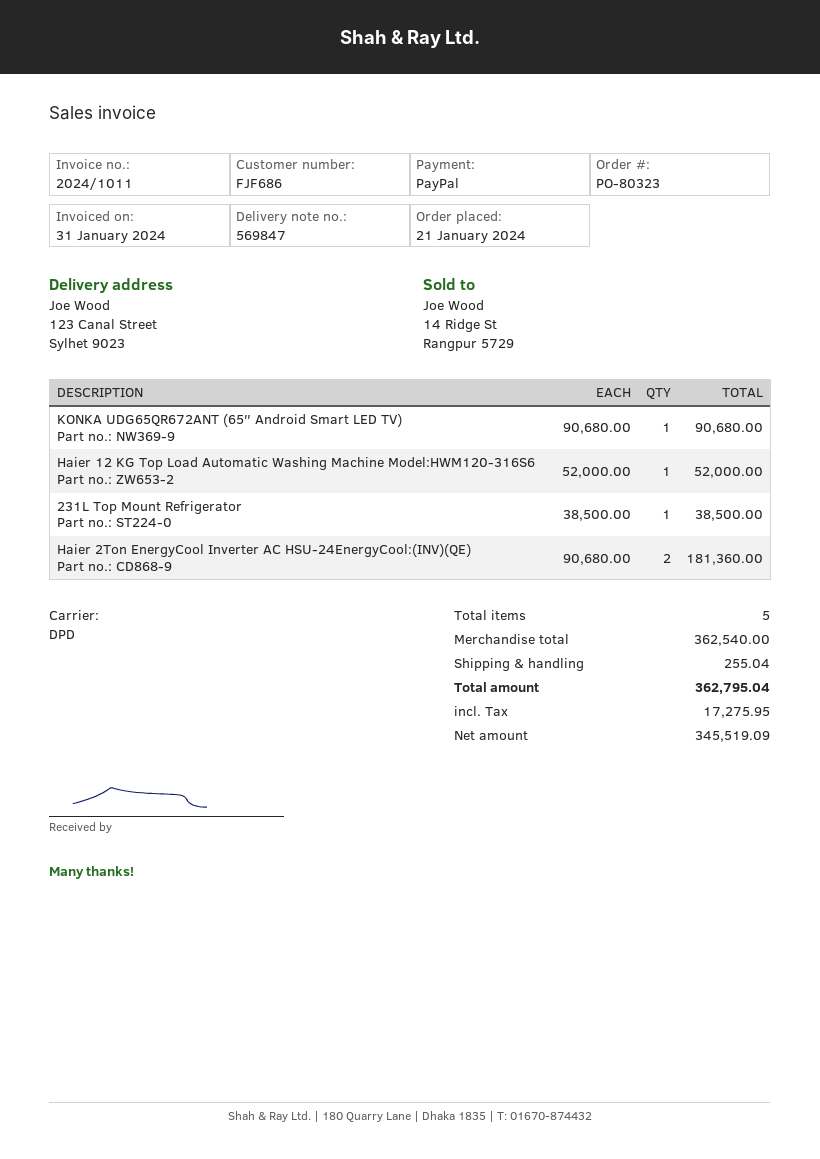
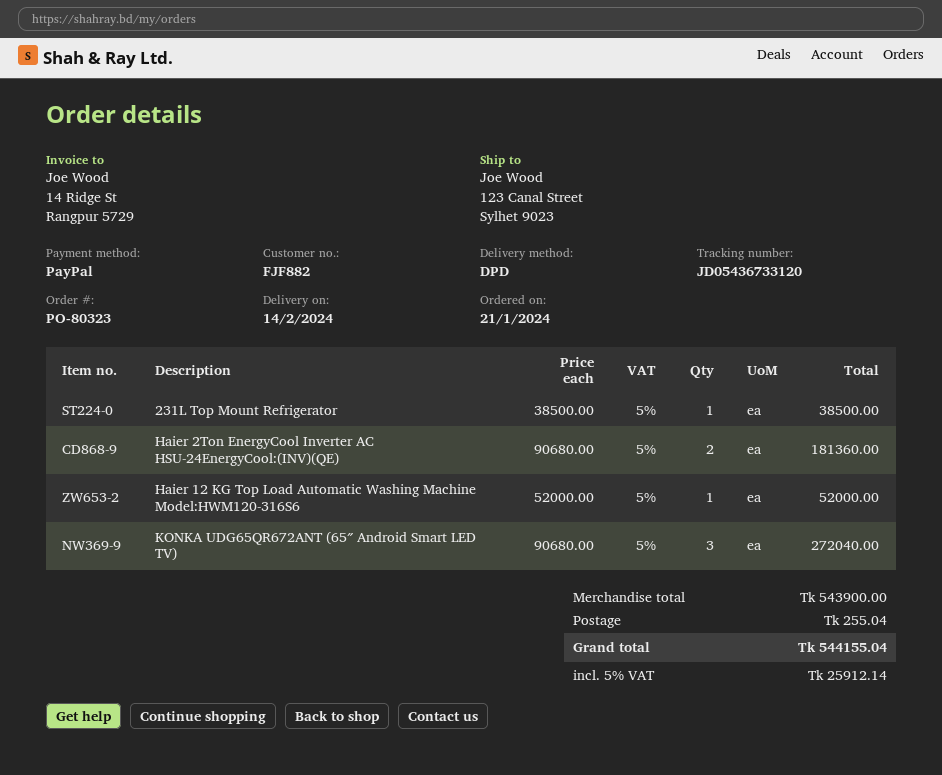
customer number: FJF686 -> FJF882
KONKA UDG65QR672ANT (65″ Android Smart LED TV): 1 x 90680.00 = 90680.00 -> 3 x 90680.00 = 272040.00
subtotal: 362540.00 -> 543900.00
tax: 17275.95 -> 25912.14
total: 362795.04 -> 544155.04

